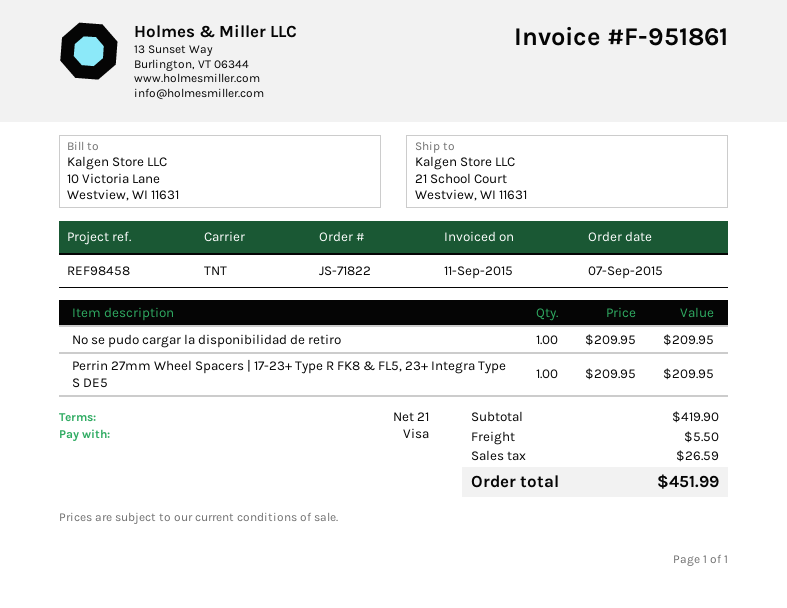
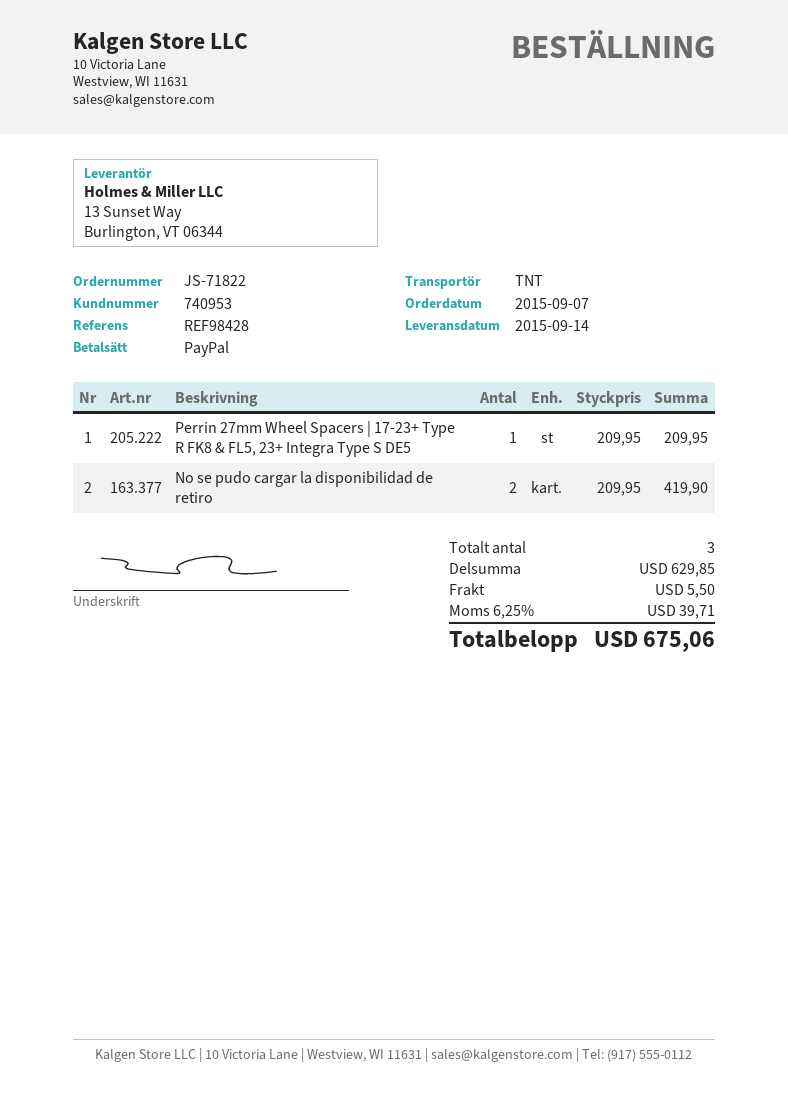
reference: REF98458 -> REF98428
payment method: Visa -> PayPal
No se pudo cargar la disponibilidad de retiro: 1 x 209.95 = 209.95 -> 2 x 209.95 = 419.90
subtotal: 419.90 -> 629.85
tax: 26.59 -> 39.71
total: 451.99 -> 675.06

